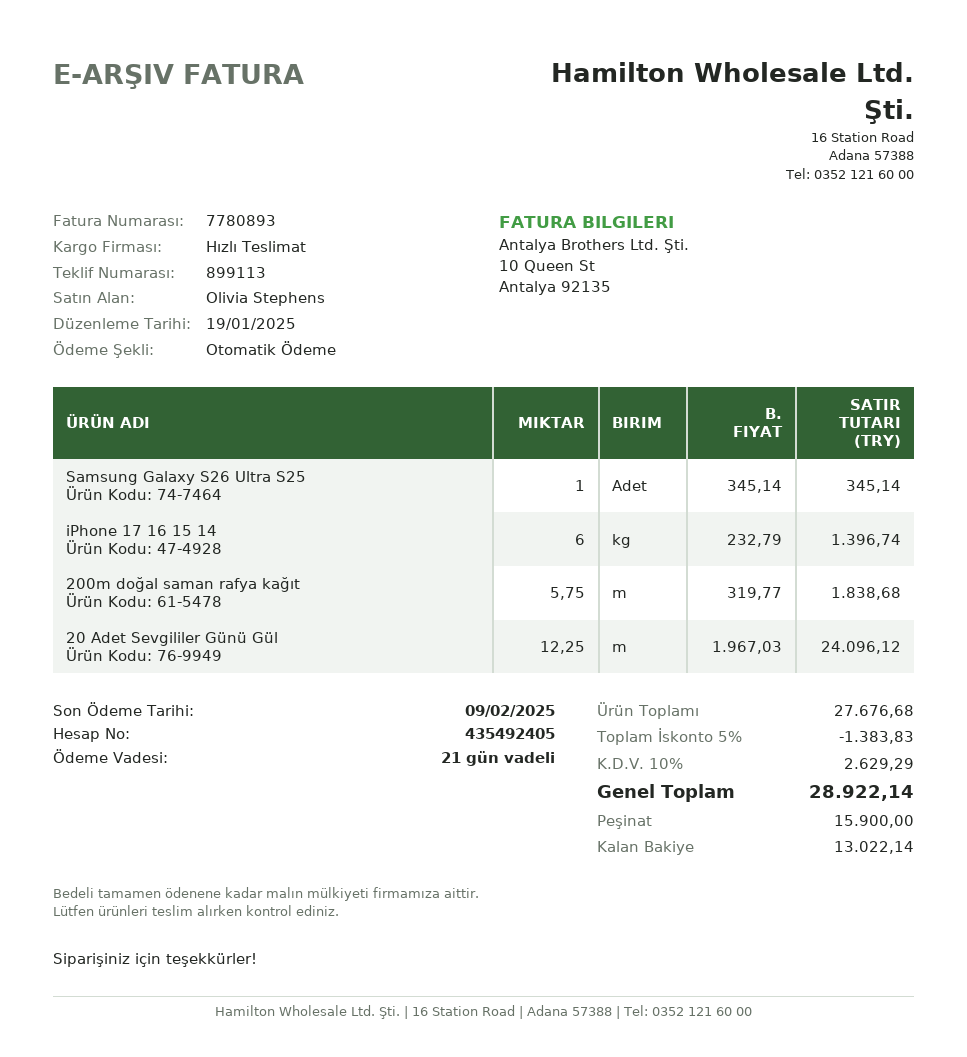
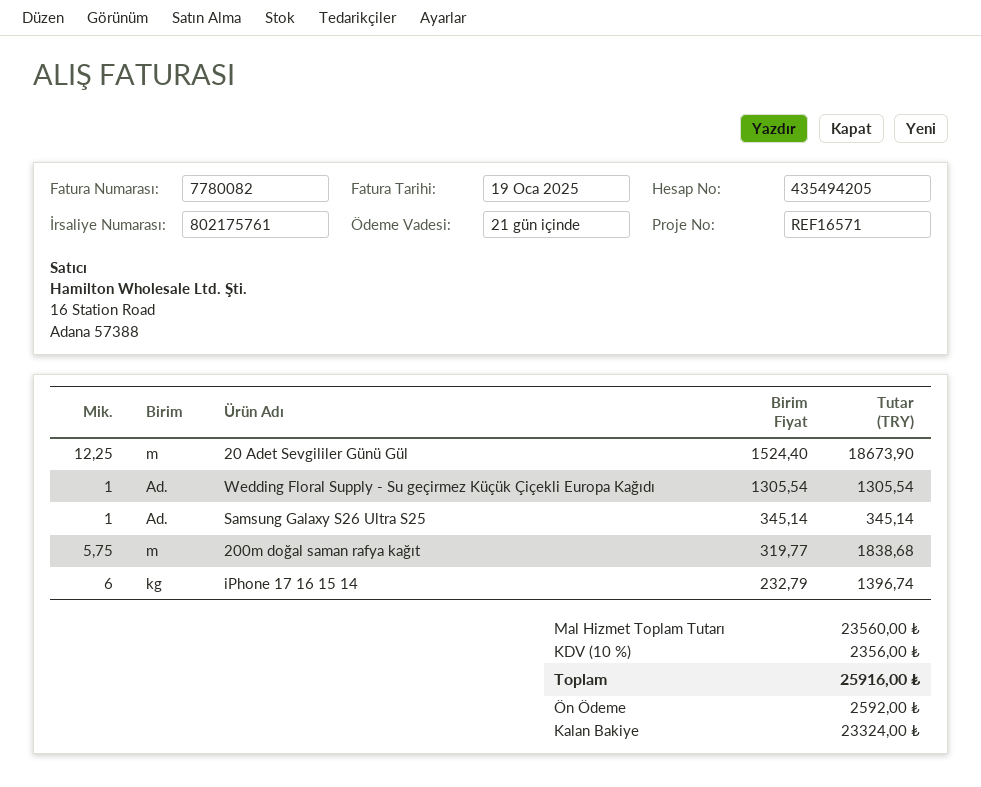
invoice number: 7780893 -> 7780082
bank account: 435492405 -> 435494205
20 Adet Sevgililer Günü Gül: 12.25 x 1967.03 = 24096.12 -> 12.25 x 1524.40 = 18673.90
Wedding Floral Supply - Su geçirmez Küçük Çiçekli Europa Kağıdı: none -> 1 x 1305.54 = 1305.54
subtotal: 27676.68 -> 23560.00
discount: 5% = 1383.83 -> none
tax: 10% = 2629.29 -> 10% = 2356.00
total: 28922.14 -> 25916.00
deposit: 15900.00 -> 2592.00
balance: 13022.14 -> 23324.00

